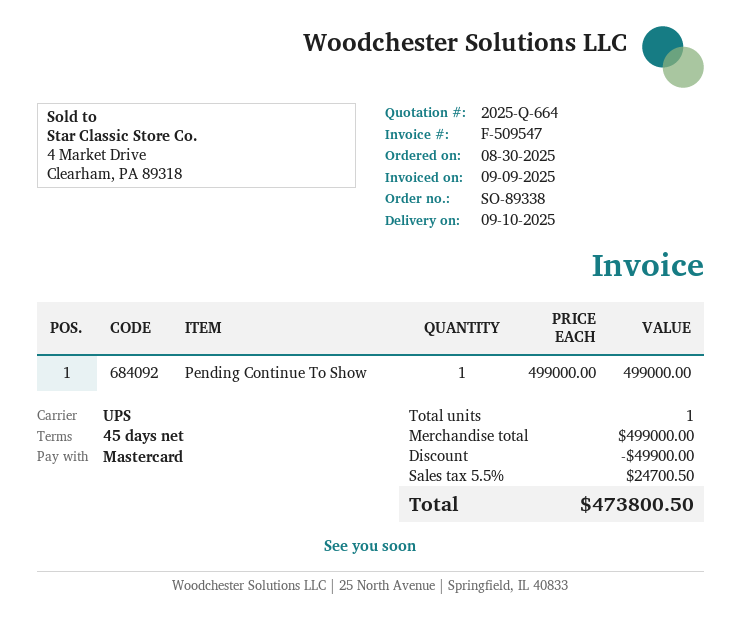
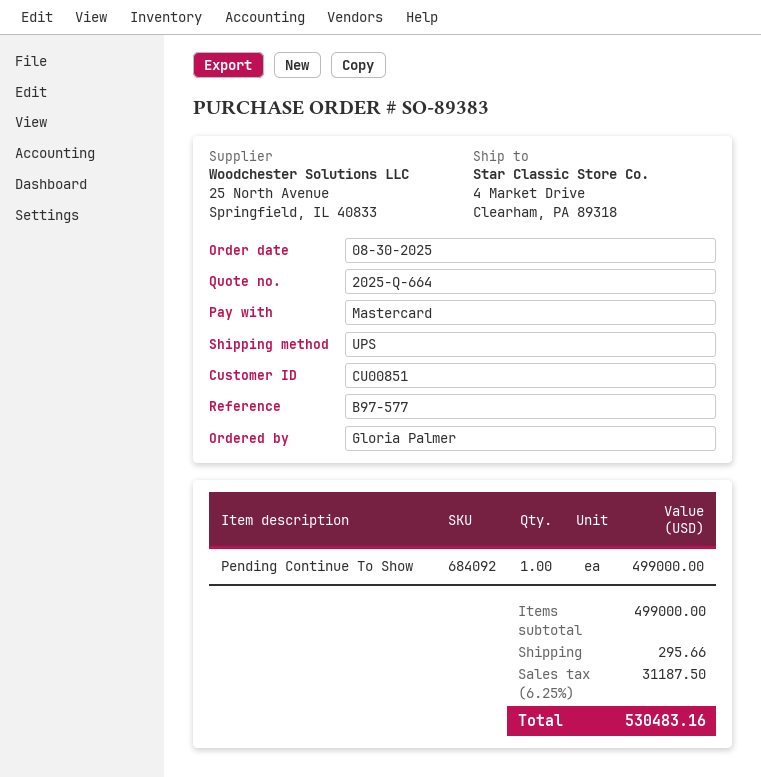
order number: SO-89338 -> SO-89383
discount: 49900.00 -> none
shipping: none -> 295.66
tax: 5.5% = 24700.50 -> 6.25% = 31187.50
total: 473800.50 -> 530483.16

